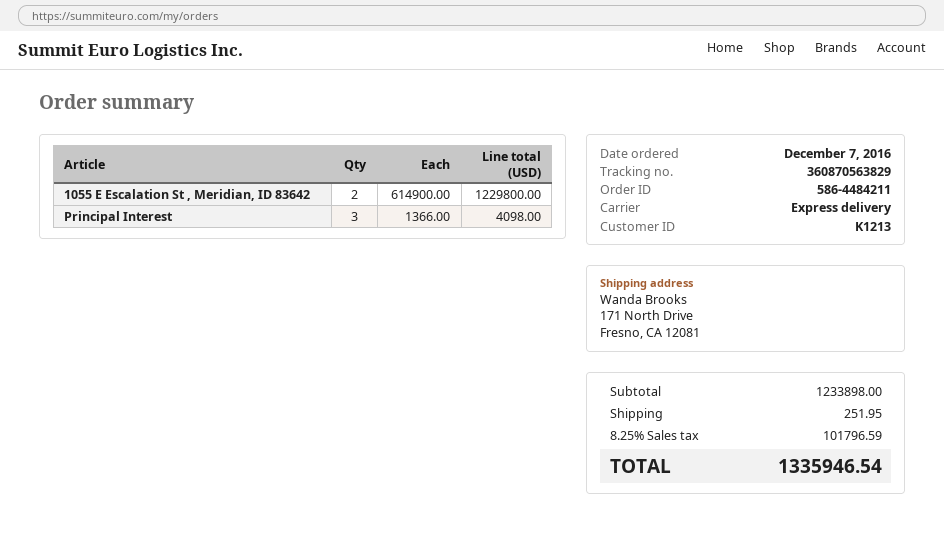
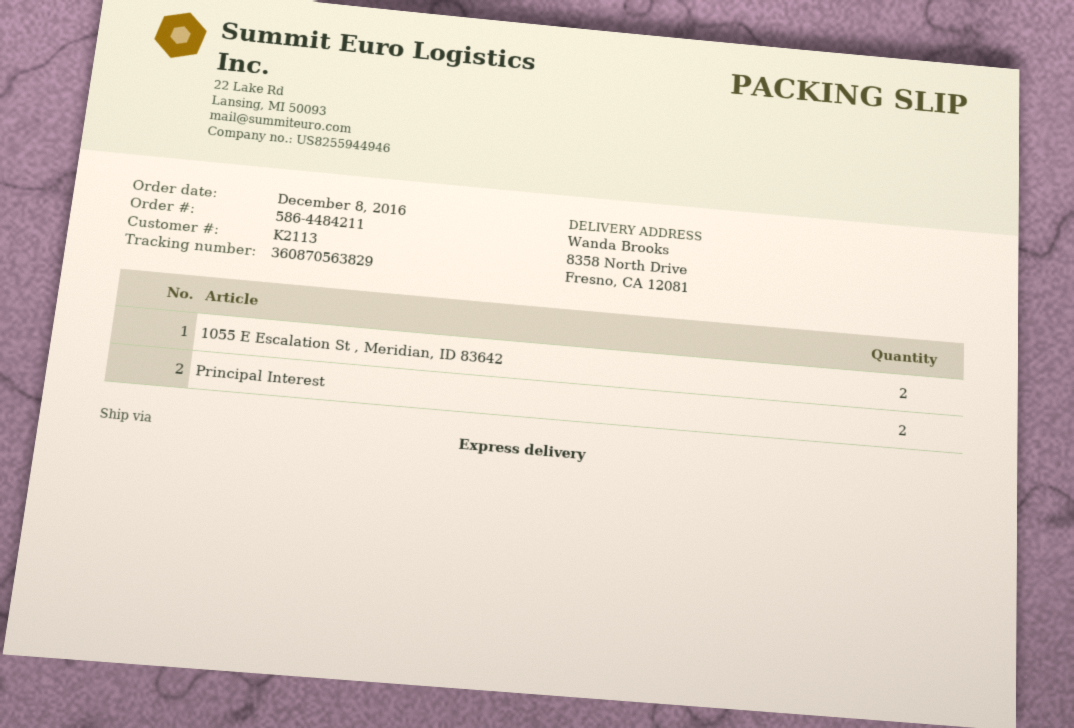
order date: 2016-12-07 -> 2016-12-08
customer number: K1213 -> K2113
ship to: 171 North Drive, Fresno, CA 12081 -> 8358 North Drive, Fresno, CA 12081
Principal Interest: 3 -> 2

